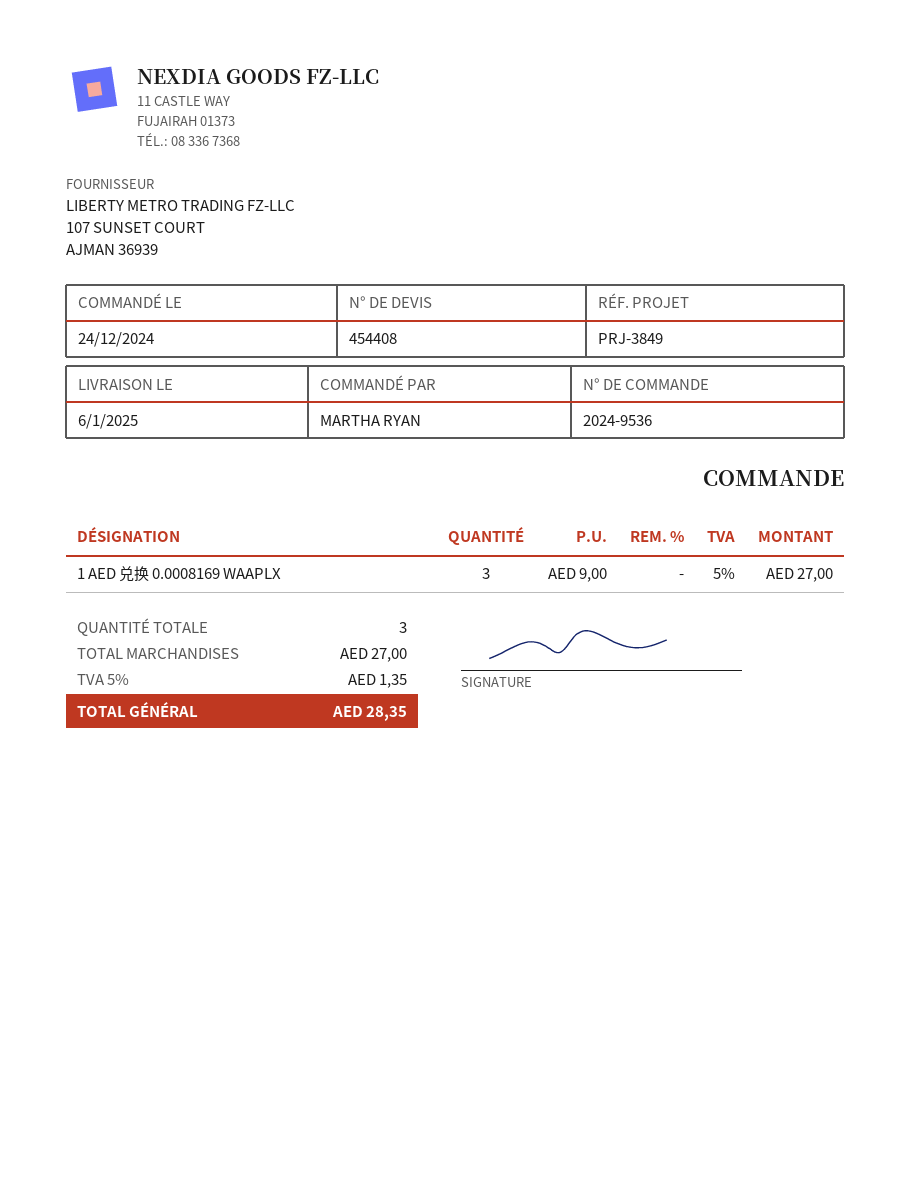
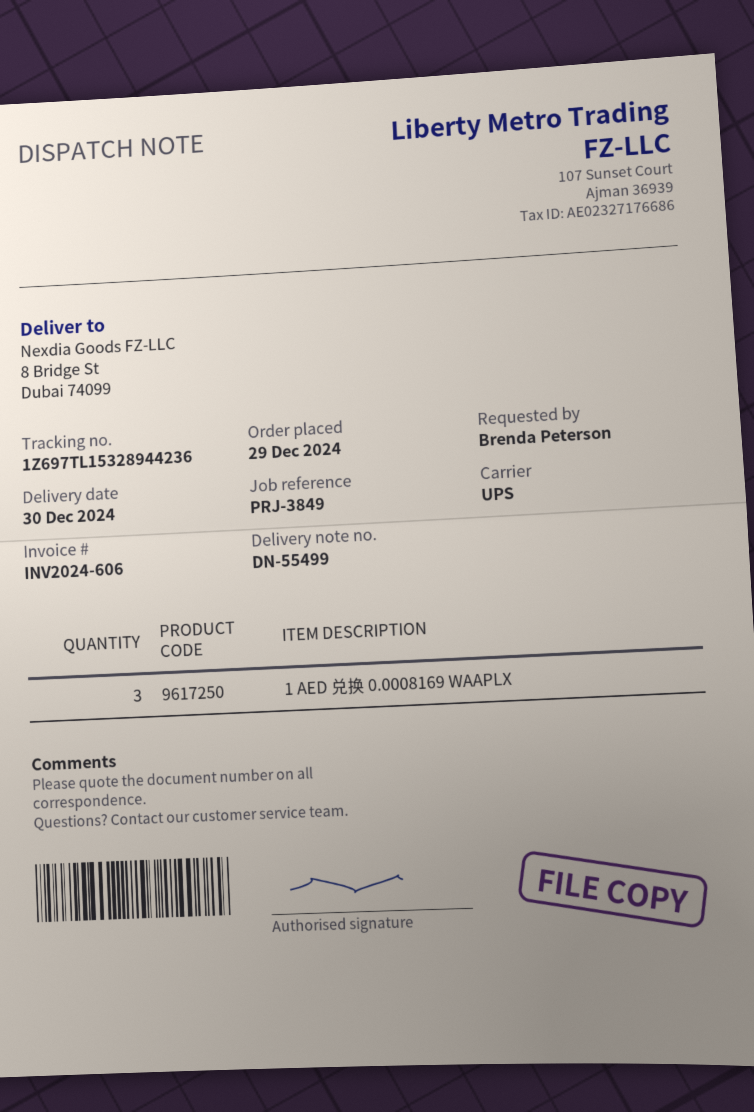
order date: 2024-12-24 -> 2024-12-29
delivery date: 2025-01-06 -> 2024-12-30
ordered by: MARTHA RYAN -> Brenda Peterson

